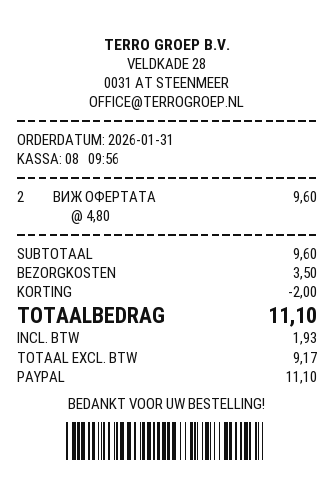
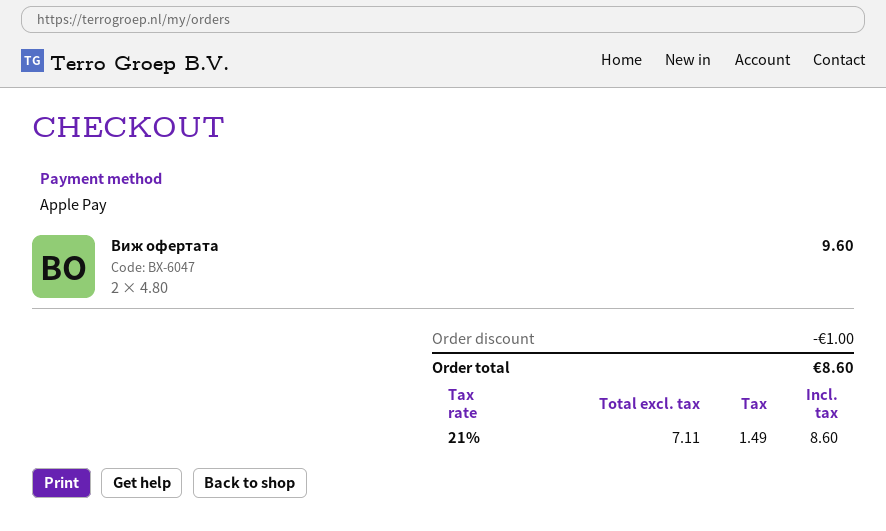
payment method: PayPal -> Apple Pay
discount: 2.00 -> 1.00
shipping: 3.50 -> none
net: 9.17 -> 7.11
tax: 1.93 -> 1.49
total: 11.10 -> 8.60

